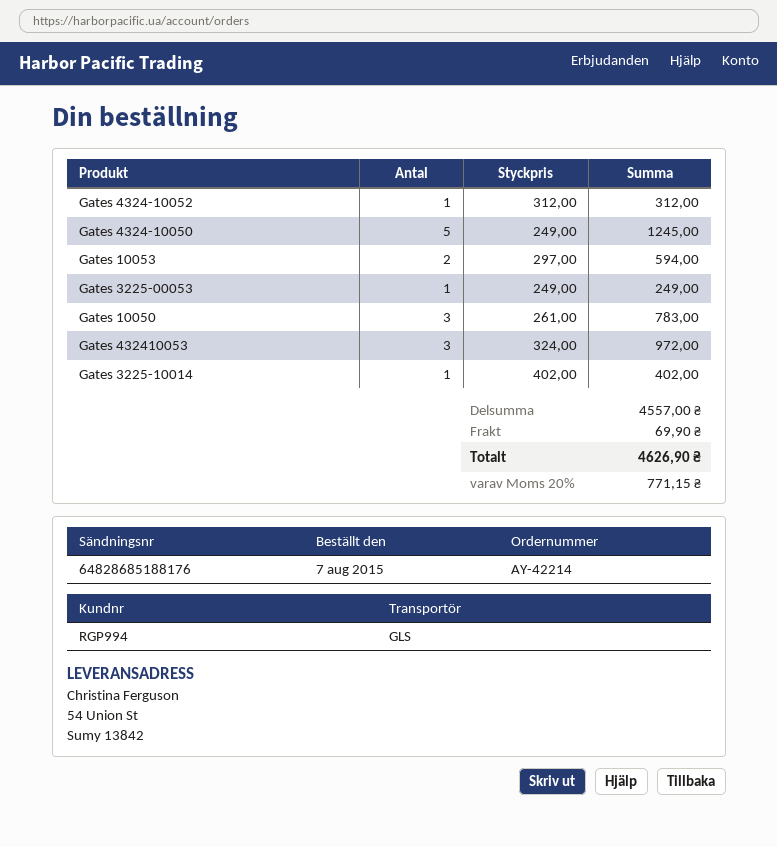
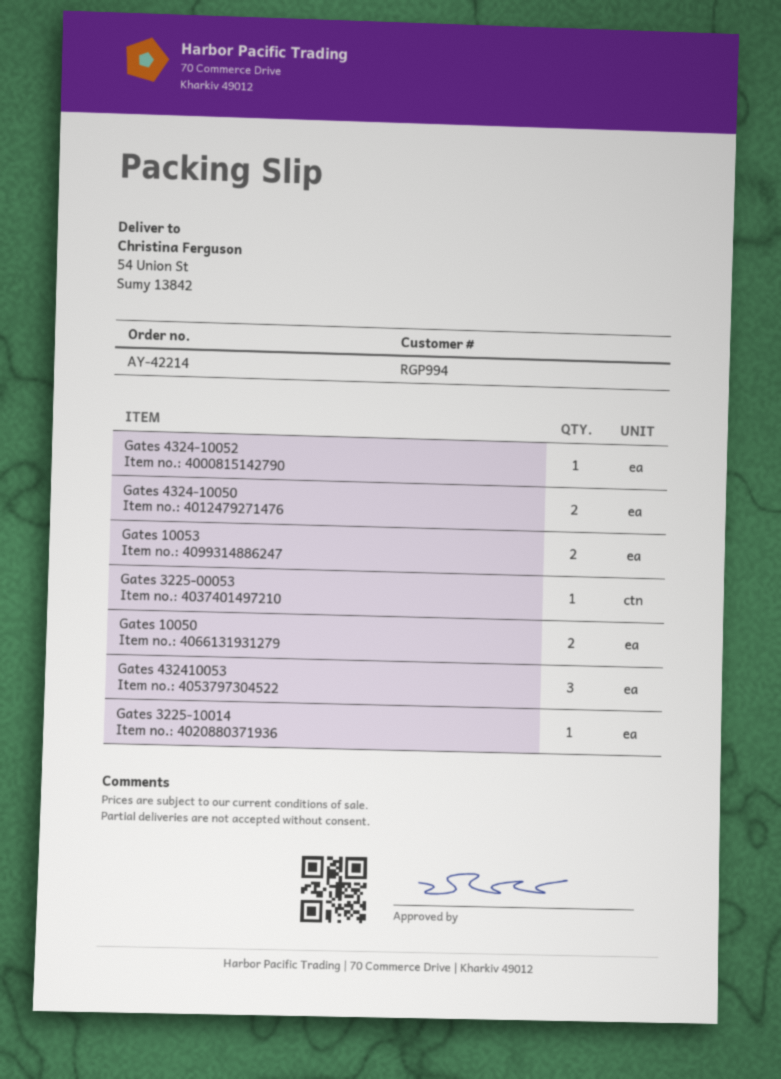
Gates 4324-10050: 5 -> 2
Gates 10050: 3 -> 2

